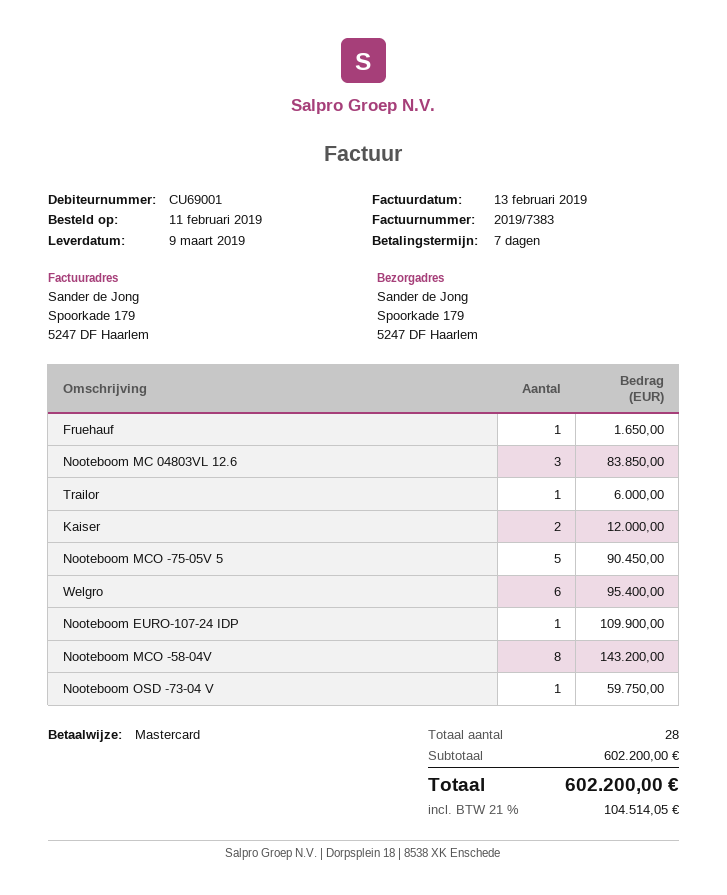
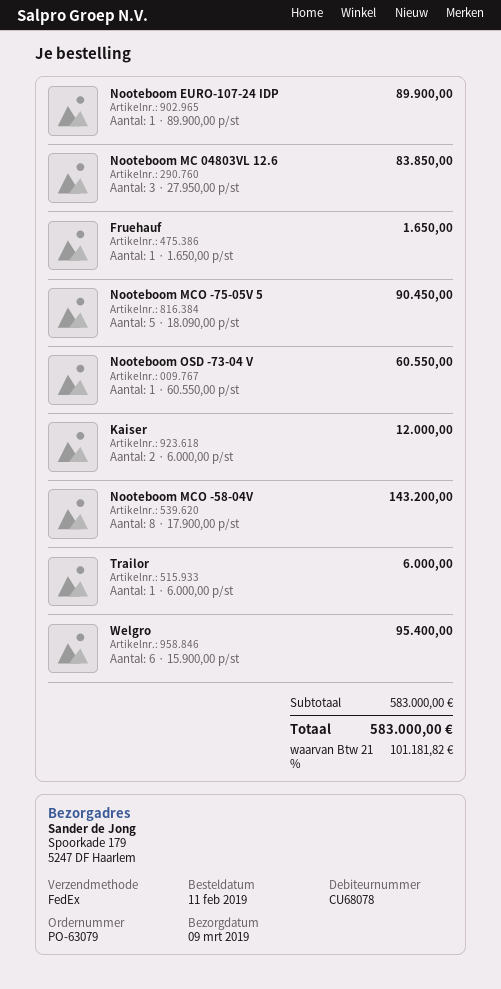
customer number: CU69001 -> CU68078
Nooteboom EURO-107-24 IDP: 1 for 109900.00 -> 1 for 89900.00
Nooteboom OSD -73-04 V: 1 for 59750.00 -> 1 for 60550.00
subtotal: 602200.00 -> 583000.00
tax: 21% = 104514.05 -> 21% = 101181.82
total: 602200.00 -> 583000.00

